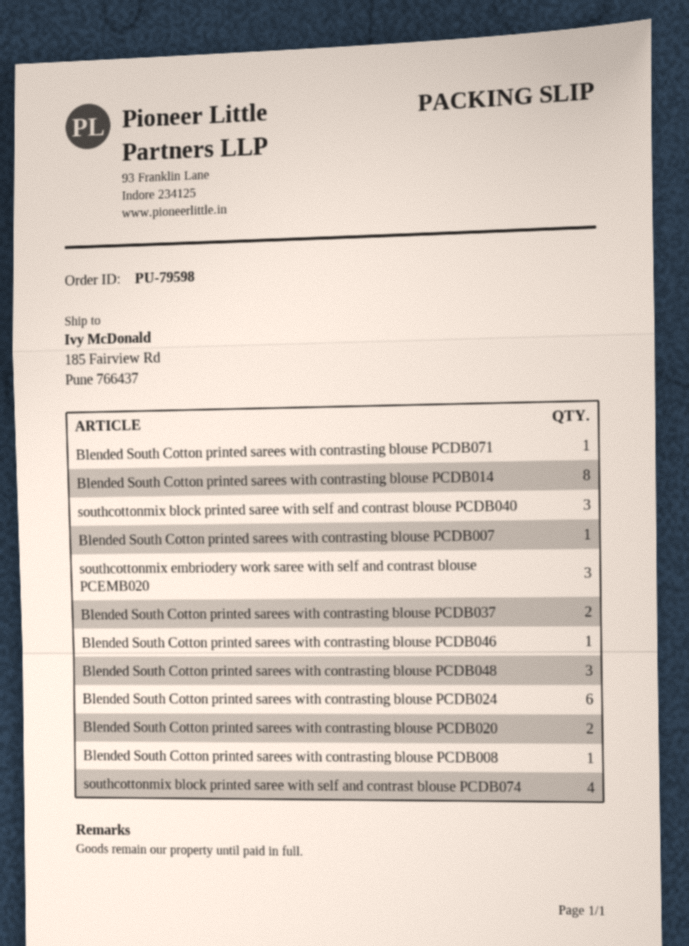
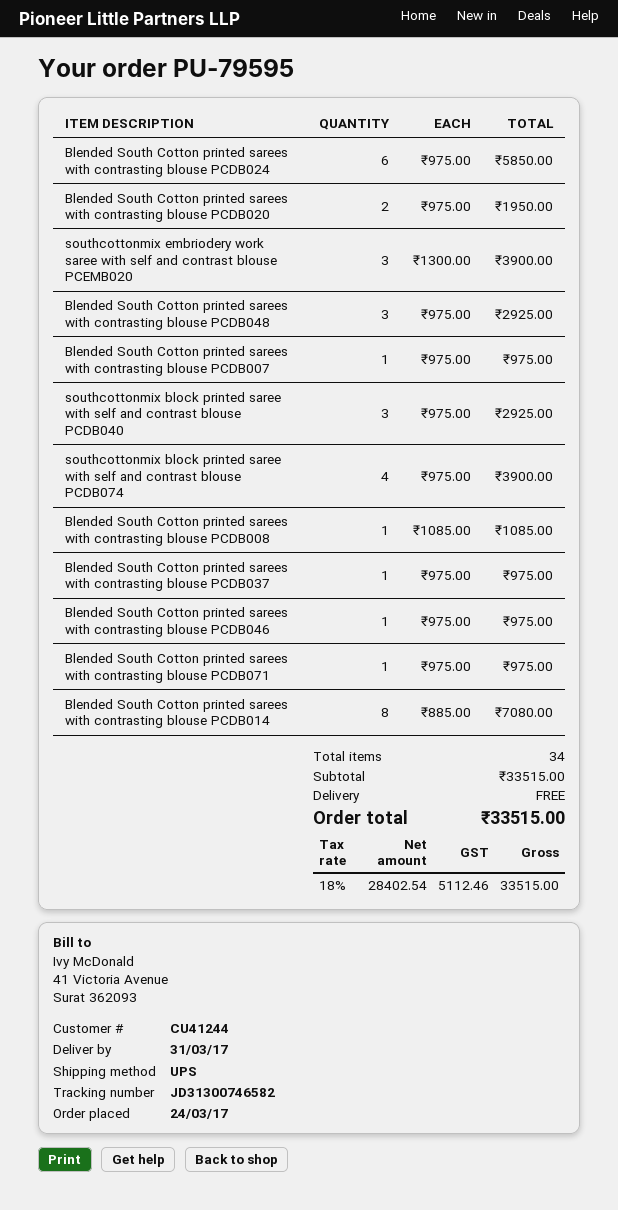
order number: PU-79598 -> PU-79595
Blended South Cotton printed sarees with contrasting blouse PCDB037: 2 -> 1

